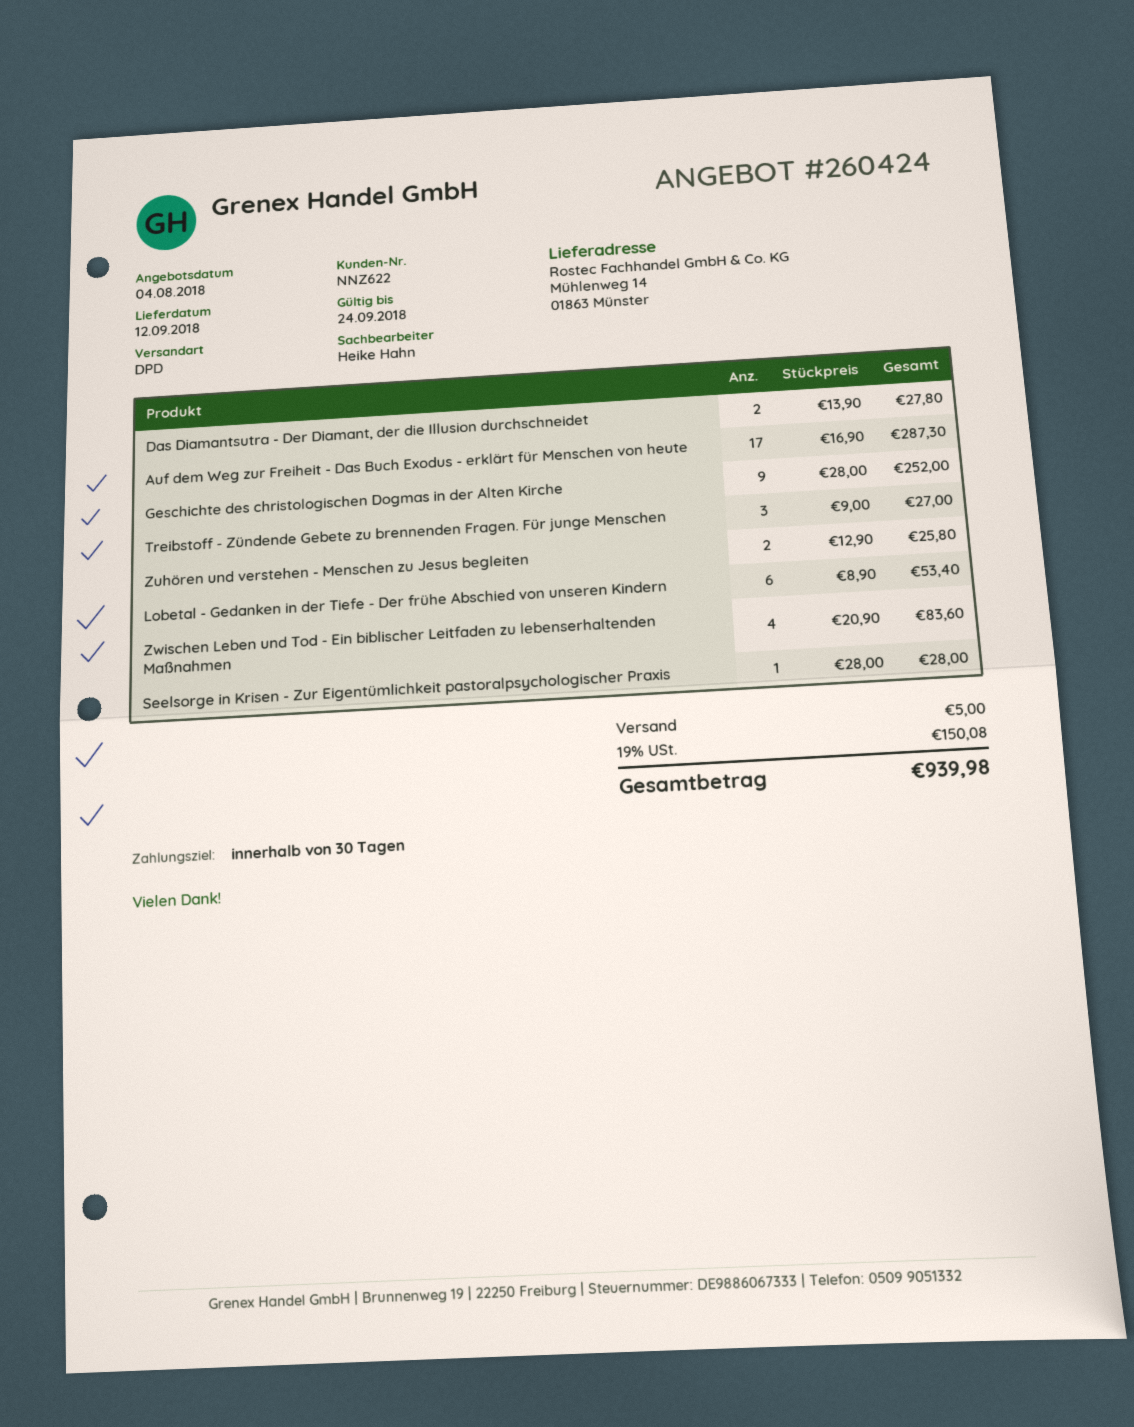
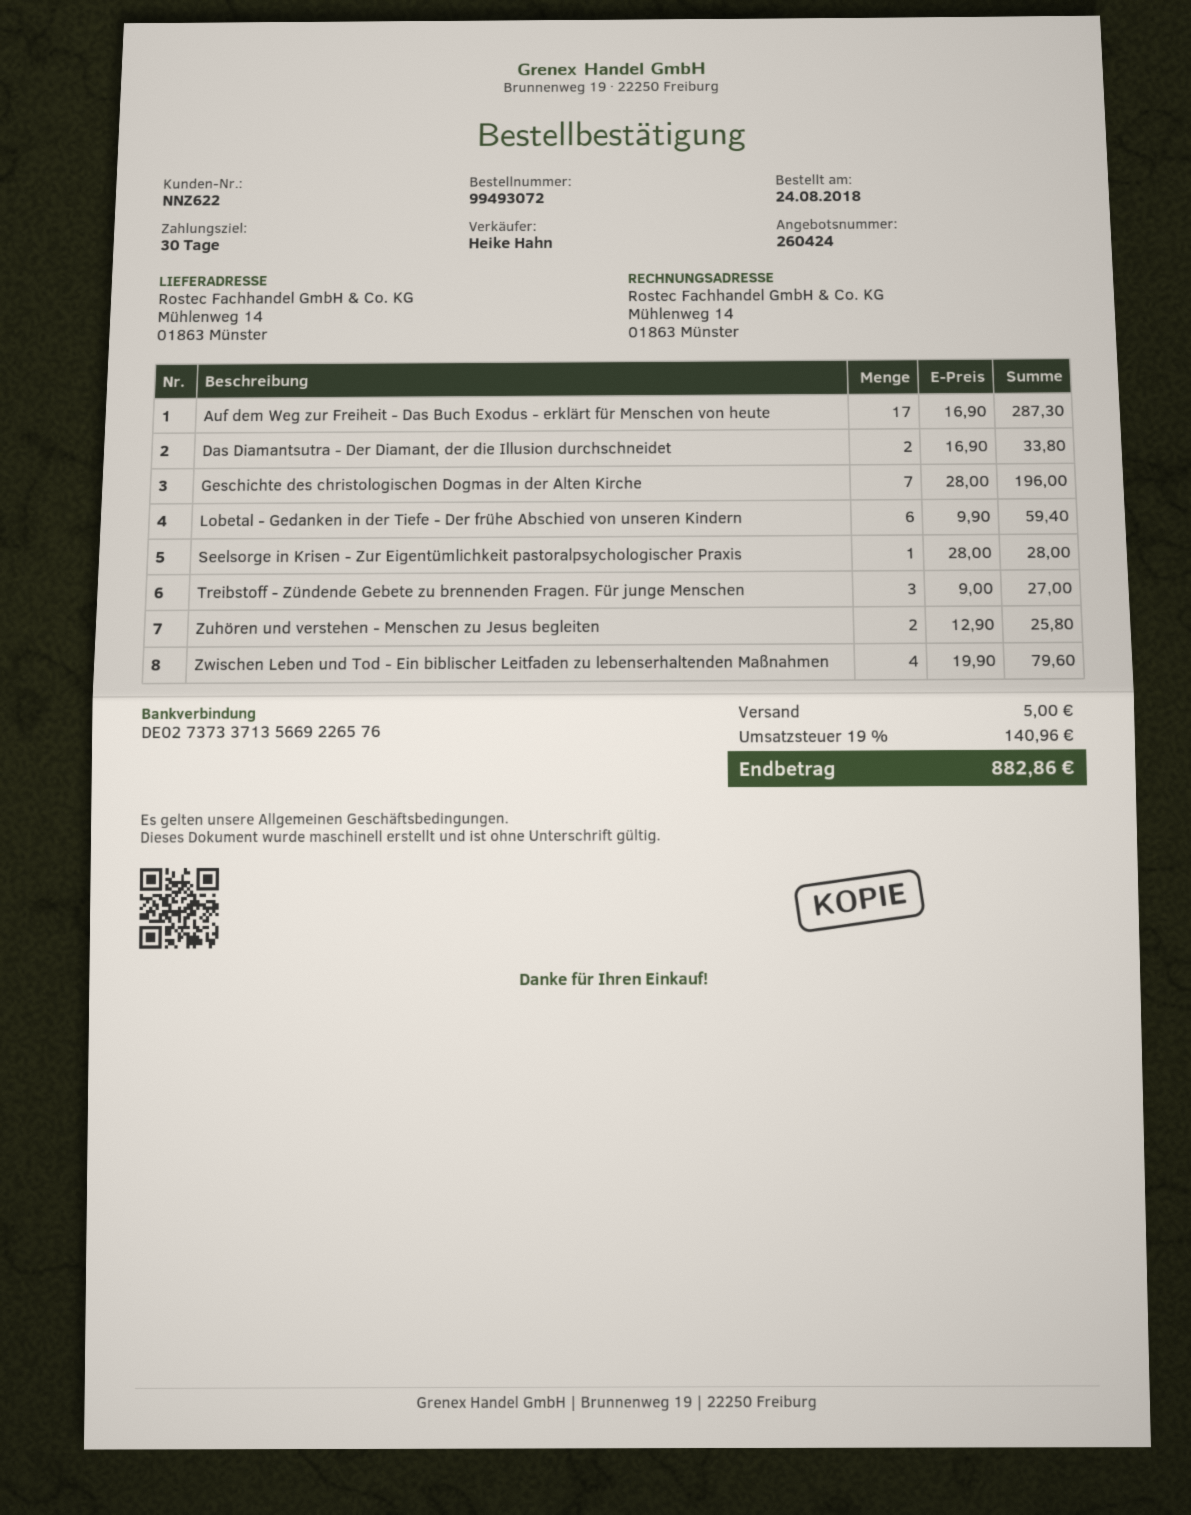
Das Diamantsutra - Der Diamant, der die Illusion durchschneidet: 2 x 13.90 = 27.80 -> 2 x 16.90 = 33.80
Geschichte des christologischen Dogmas in der Alten Kirche: 9 x 28.00 = 252.00 -> 7 x 28.00 = 196.00
Lobetal - Gedanken in der Tiefe - Der frühe Abschied von unseren Kindern: 6 x 8.90 = 53.40 -> 6 x 9.90 = 59.40
Zwischen Leben und Tod - Ein biblischer Leitfaden zu lebenserhaltenden Maßnahmen: 4 x 20.90 = 83.60 -> 4 x 19.90 = 79.60
tax: 19% = 150.08 -> 19% = 140.96
total: 939.98 -> 882.86

